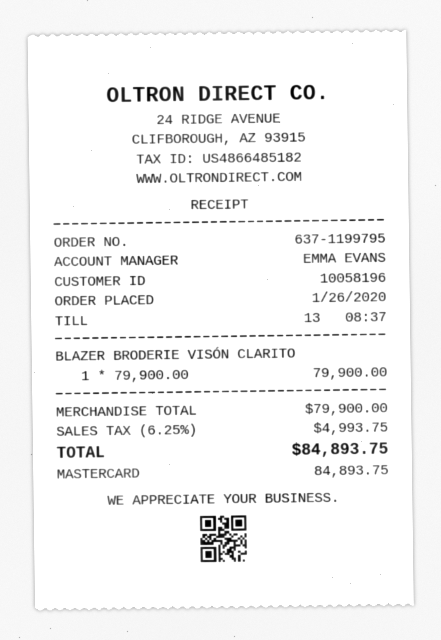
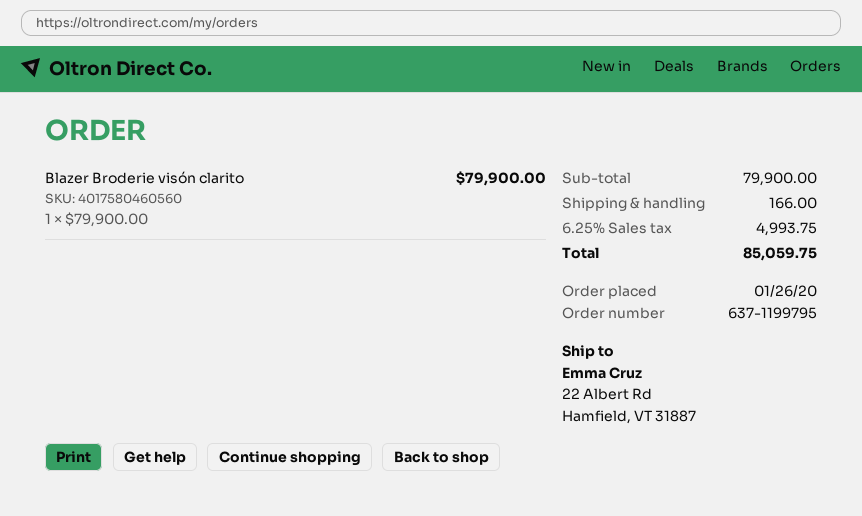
shipping: none -> 166.00
total: 84893.75 -> 85059.75

